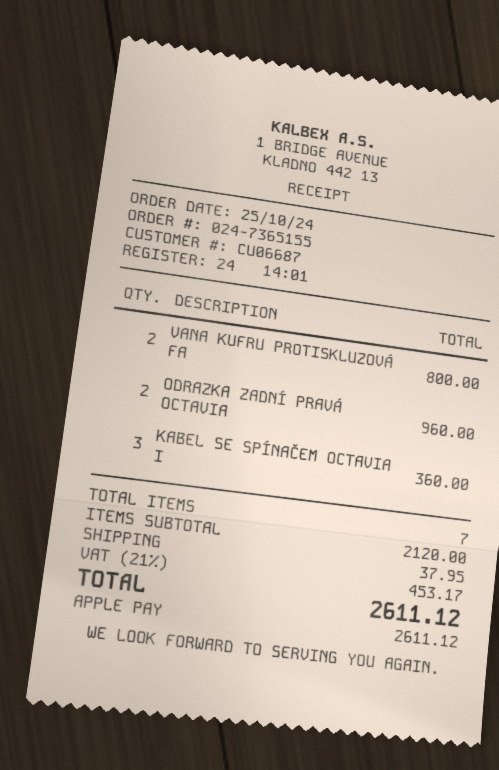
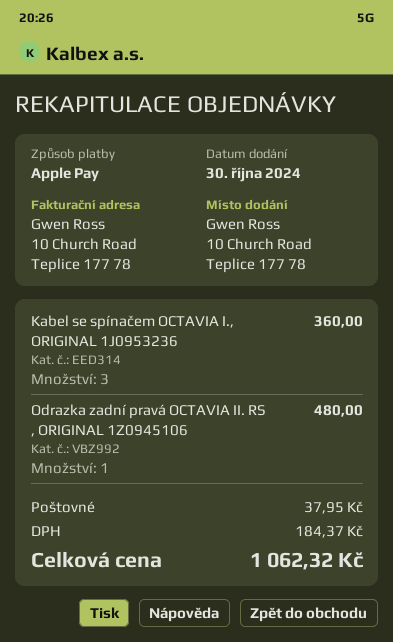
VANA KUFRU PROTISKLUZOVÁ FA: 2 for 800.00 -> none
ODRAZKA ZADNÍ PRAVÁ OCTAVIA: 2 for 960.00 -> 1 for 480.00
tax: 453.17 -> 184.37
total: 2611.12 -> 1062.32

